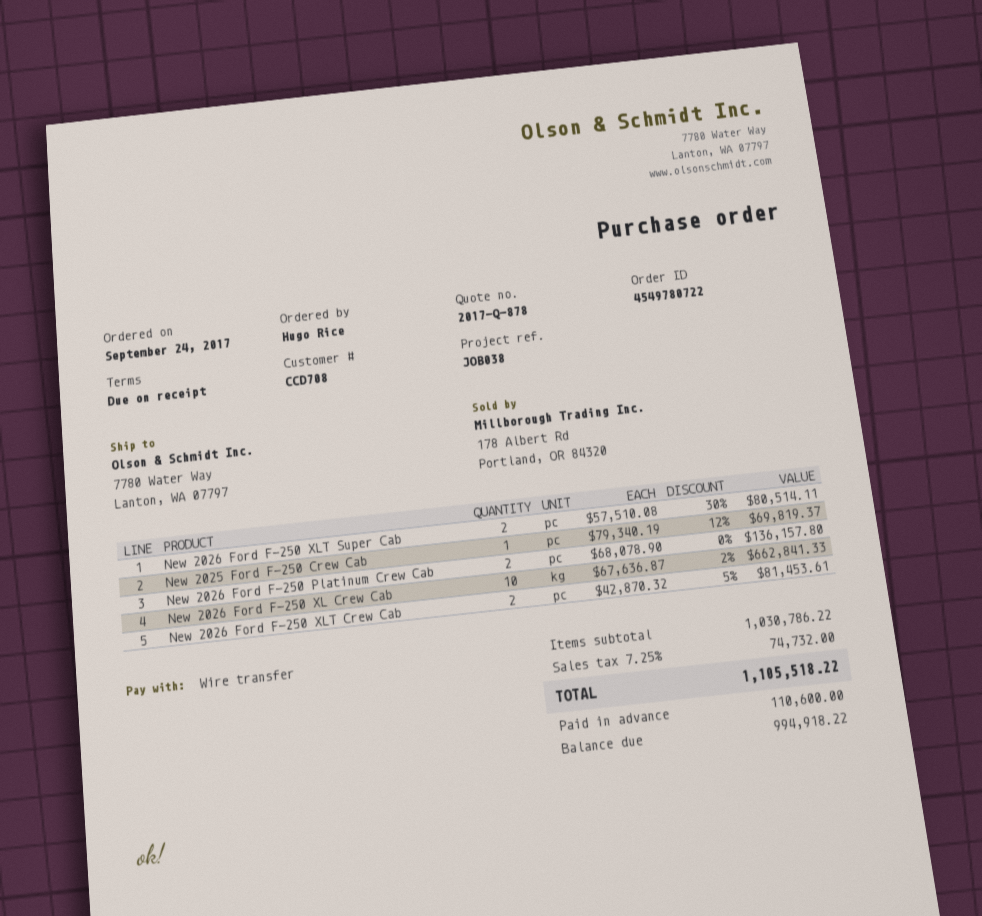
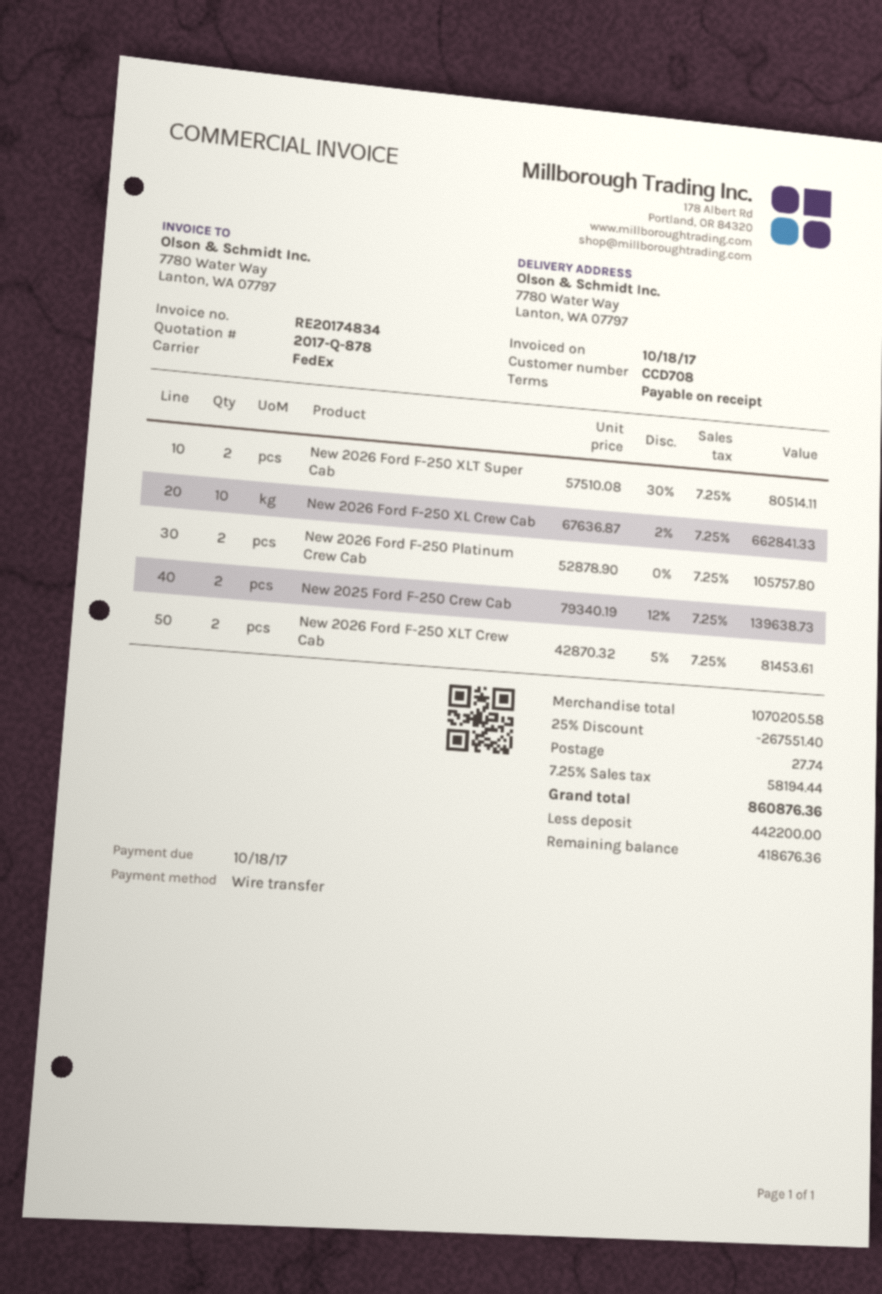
New 2025 Ford F-250 Crew Cab: 1 x 79340.19 - 12% = 69819.37 -> 2 x 79340.19 - 12% = 139638.73
New 2026 Ford F-250 Platinum Crew Cab: 2 x 68078.90 = 136157.80 -> 2 x 52878.90 = 105757.80
subtotal: 1030786.22 -> 1070205.58
discount: none -> 25% = 267551.40
shipping: none -> 27.74
tax: 7.25% = 74732.00 -> 7.25% = 58194.44
total: 1105518.22 -> 860876.36
deposit: 110600.00 -> 442200.00
balance: 994918.22 -> 418676.36

